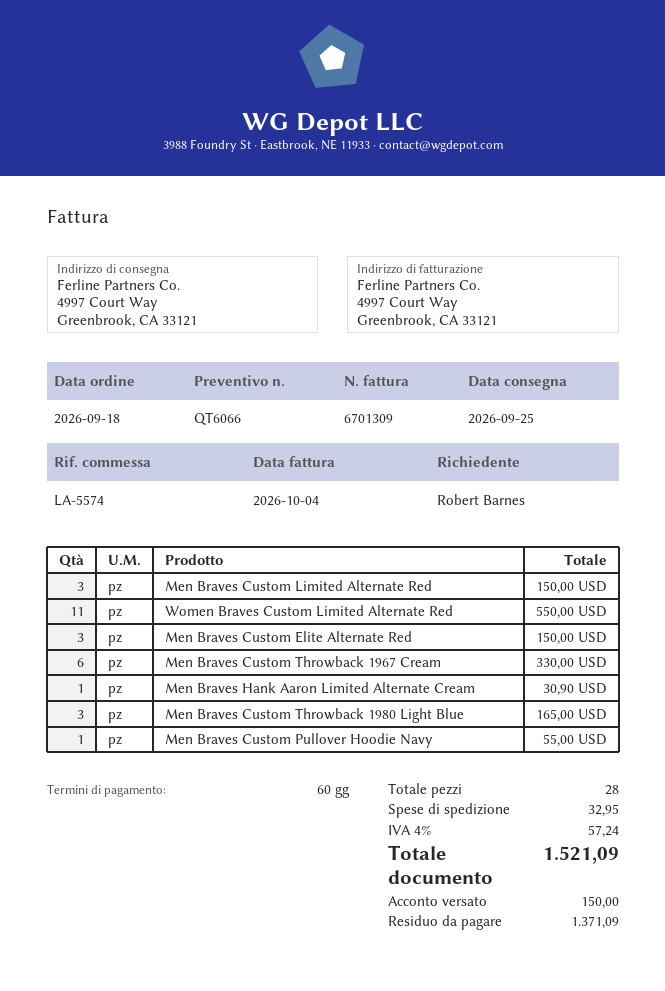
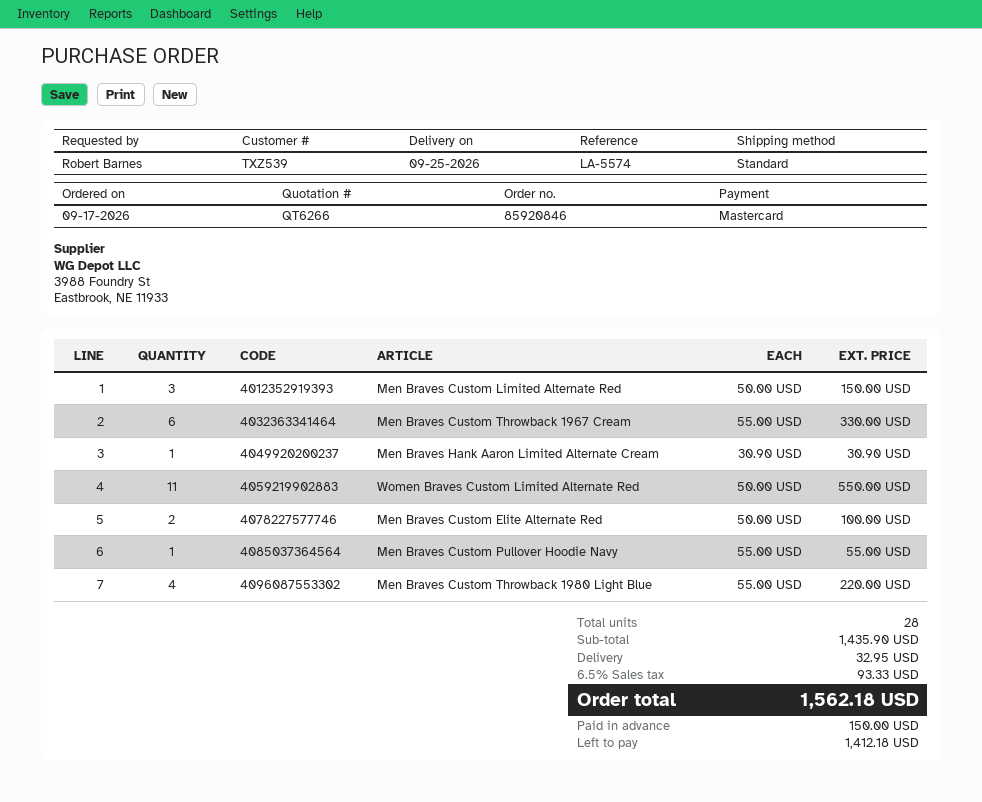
quote number: QT6066 -> QT6266
order date: 2026-09-18 -> 2026-09-17
Men Braves Custom Elite Alternate Red: 3 for 150.00 -> 2 for 100.00
Men Braves Custom Throwback 1980 Light Blue: 3 for 165.00 -> 4 for 220.00
tax: 4% = 57.24 -> 6.5% = 93.33
total: 1521.09 -> 1562.18
balance: 1371.09 -> 1412.18

